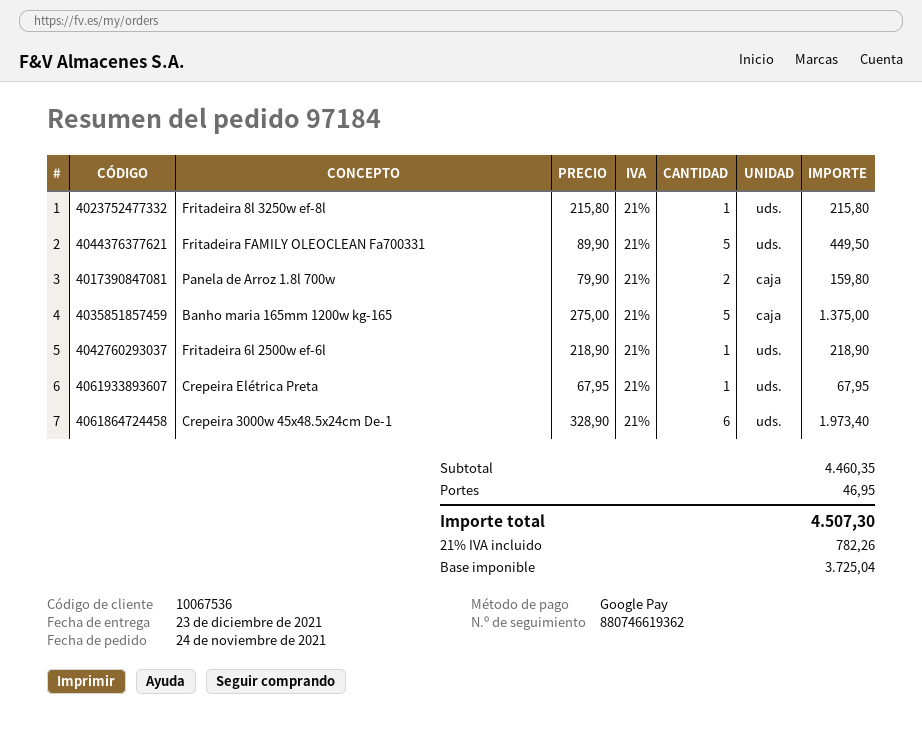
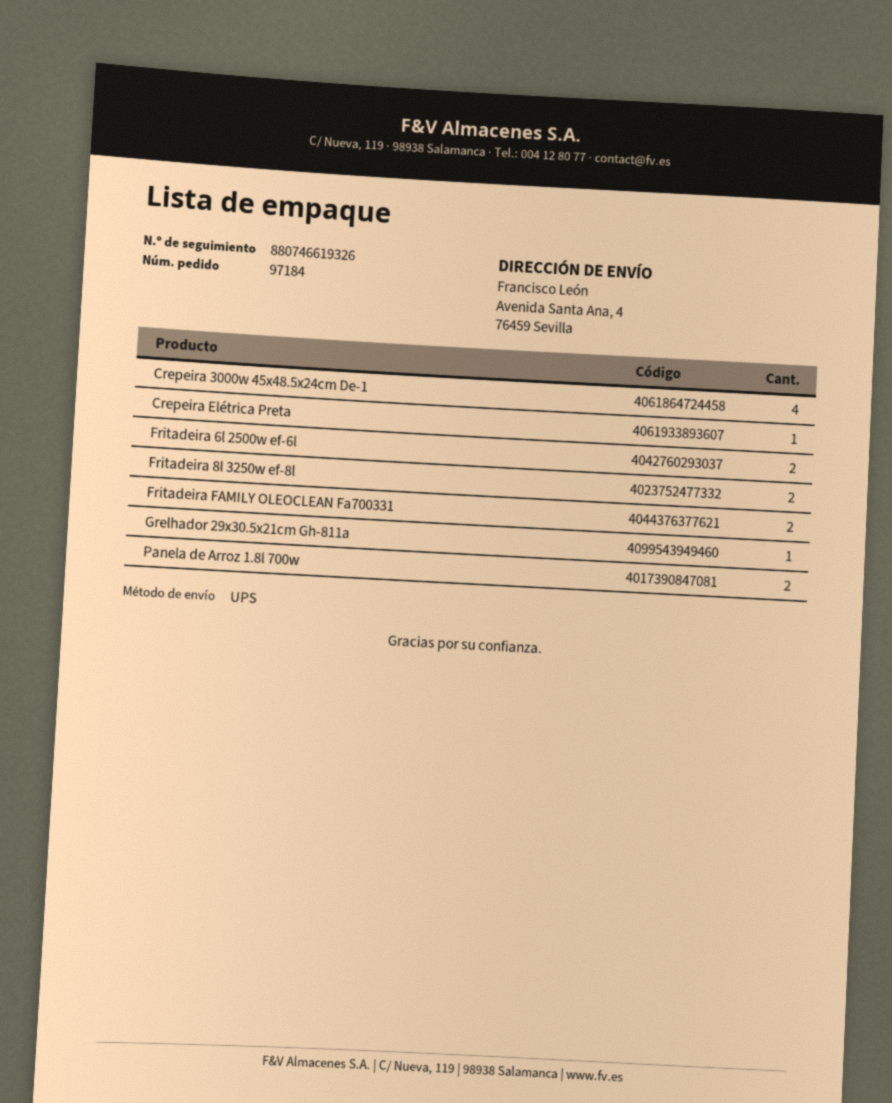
tracking number: 880746619362 -> 880746619326
Fritadeira 8l 3250w ef-8l: 1 -> 2
Fritadeira FAMILY OLEOCLEAN Fa700331: 5 -> 2
Banho maria 165mm 1200w kg-165: 5 -> none
Fritadeira 6l 2500w ef-6l: 1 -> 2
Crepeira 3000w 45x48.5x24cm De-1: 6 -> 4
Grelhador 29x30.5x21cm Gh-811a: none -> 1

